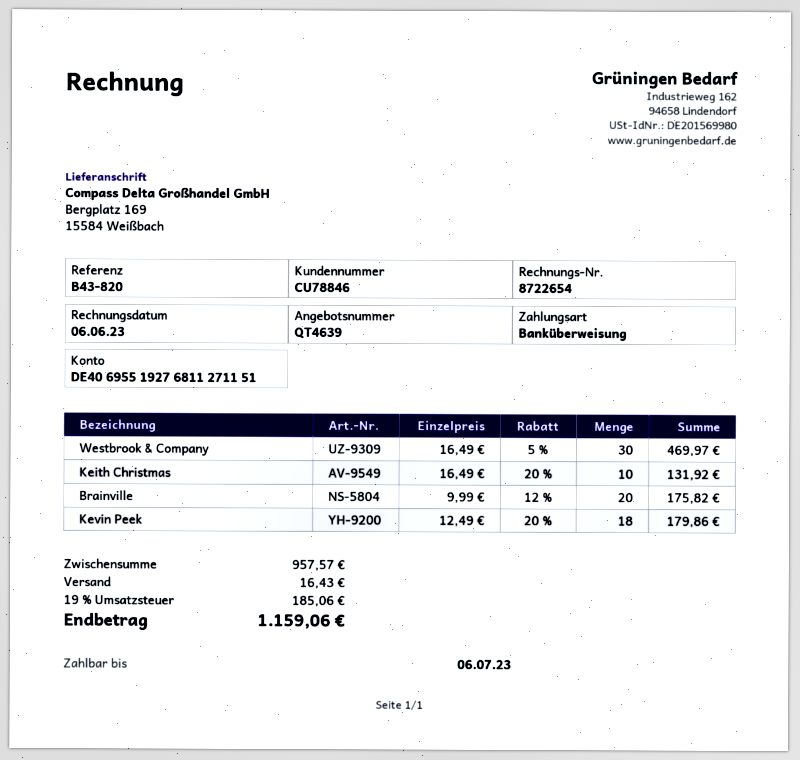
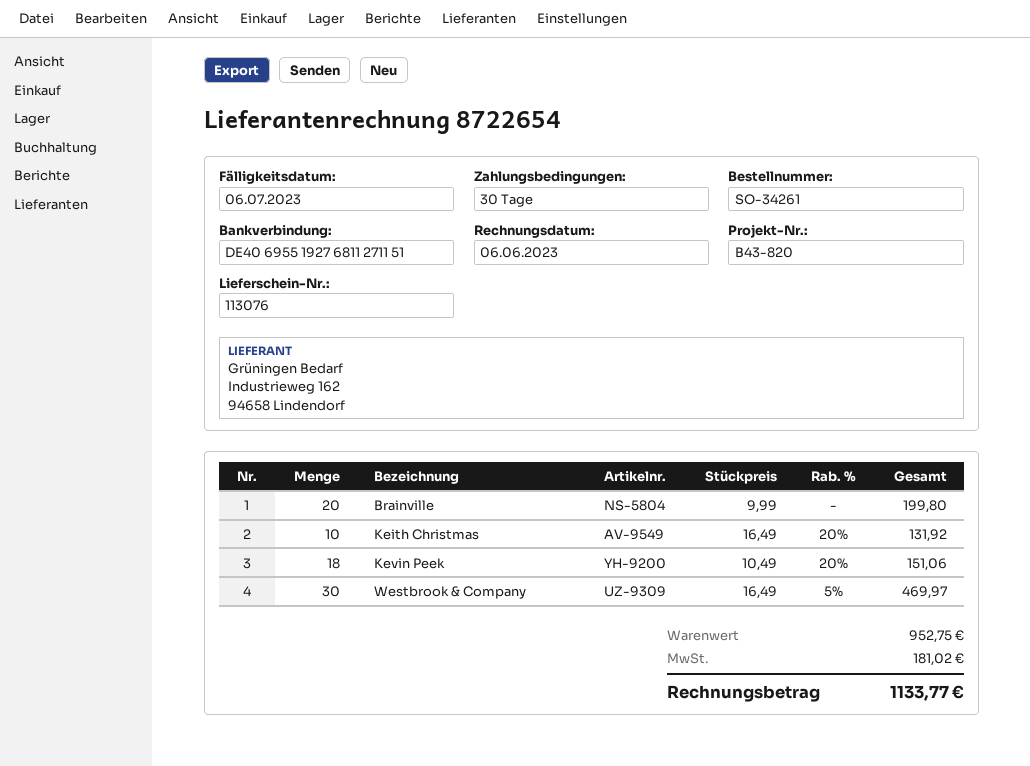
Brainville: 20 x 9.99 - 12% = 175.82 -> 20 x 9.99 = 199.80
Kevin Peek: 18 x 12.49 - 20% = 179.86 -> 18 x 10.49 - 20% = 151.06
subtotal: 957.57 -> 952.75
shipping: 16.43 -> none
tax: 185.06 -> 181.02
total: 1159.06 -> 1133.77

